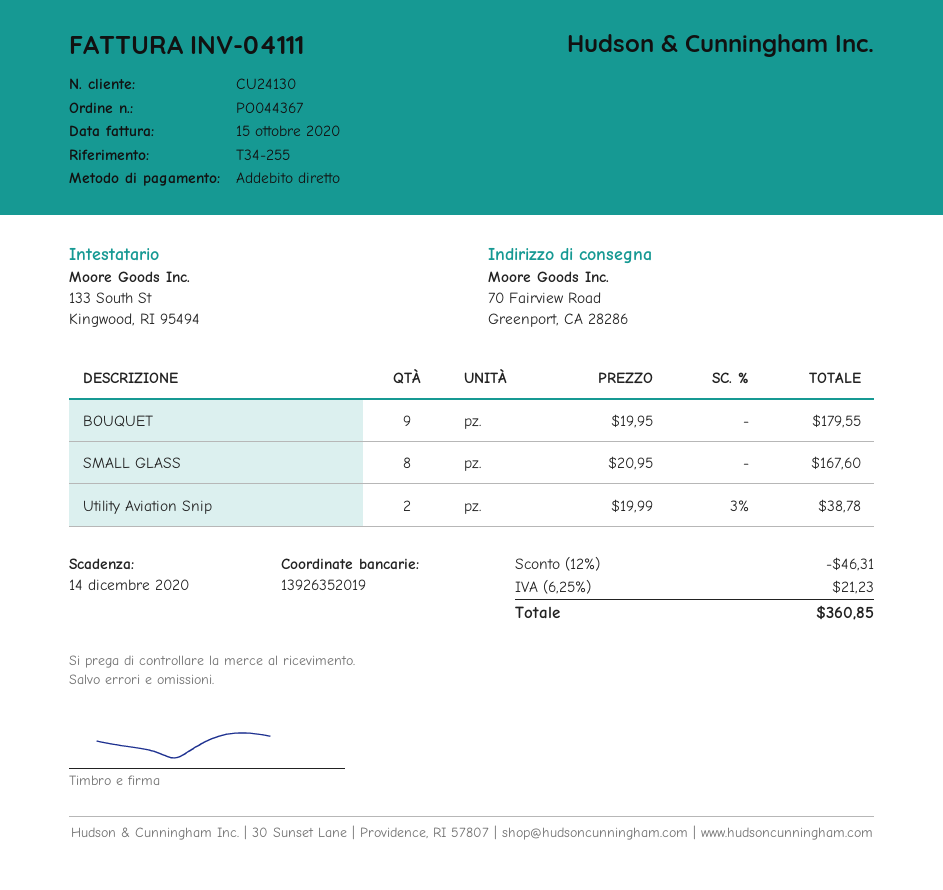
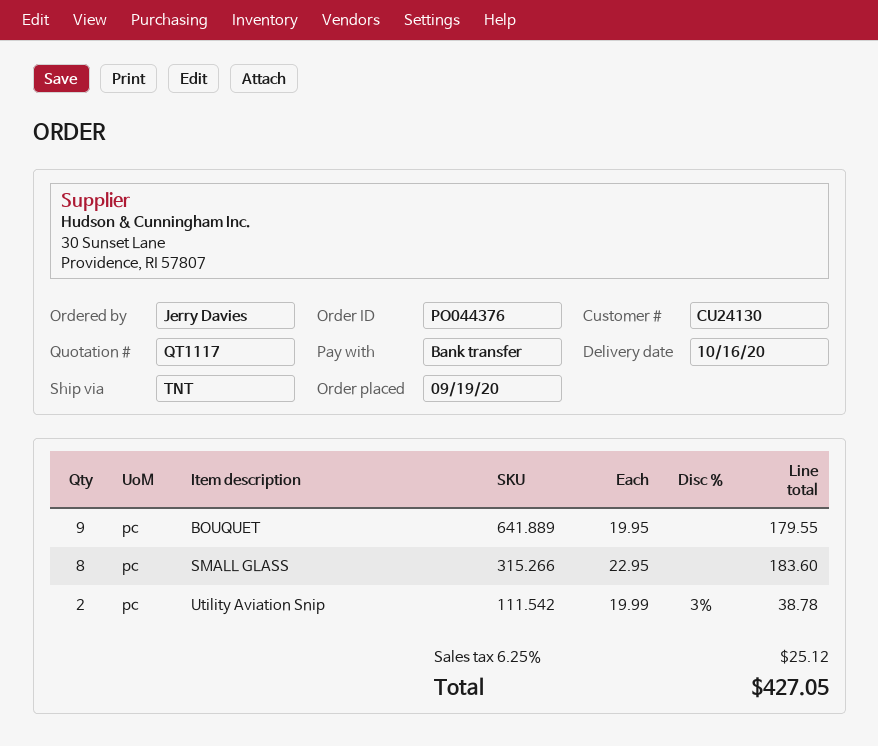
order number: PO044367 -> PO044376
payment method: direct debit -> bank transfer
SMALL GLASS: 8 x 20.95 = 167.60 -> 8 x 22.95 = 183.60
discount: 12% = 46.31 -> none
tax: 6.25% = 21.23 -> 6.25% = 25.12
total: 360.85 -> 427.05

